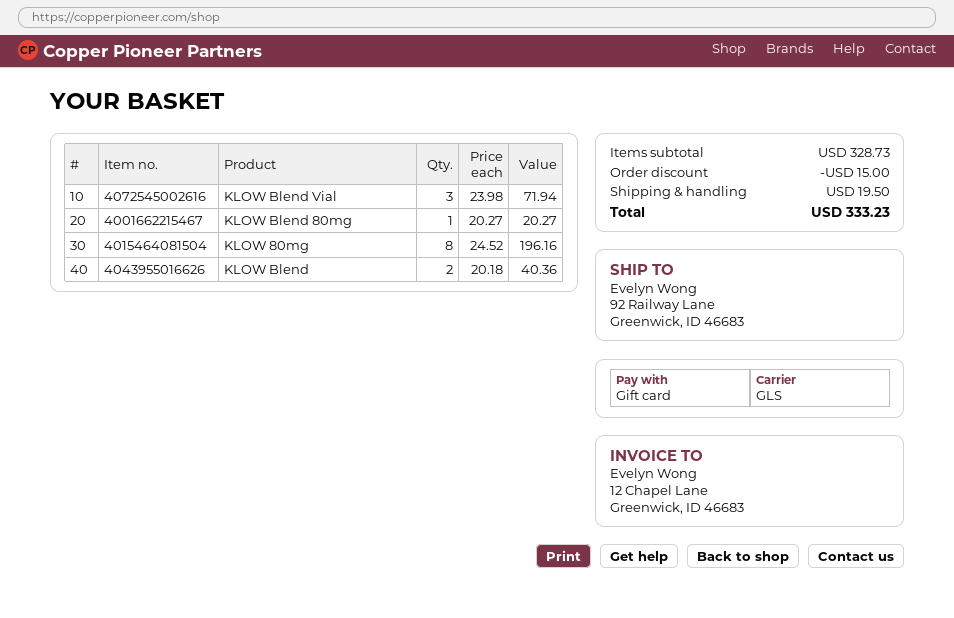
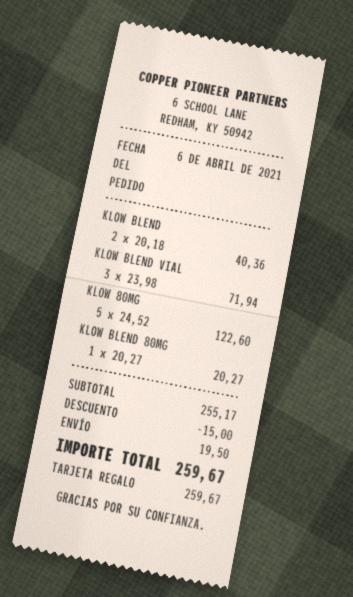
KLOW 80mg: 8 x 24.52 = 196.16 -> 5 x 24.52 = 122.60
subtotal: 328.73 -> 255.17
total: 333.23 -> 259.67

